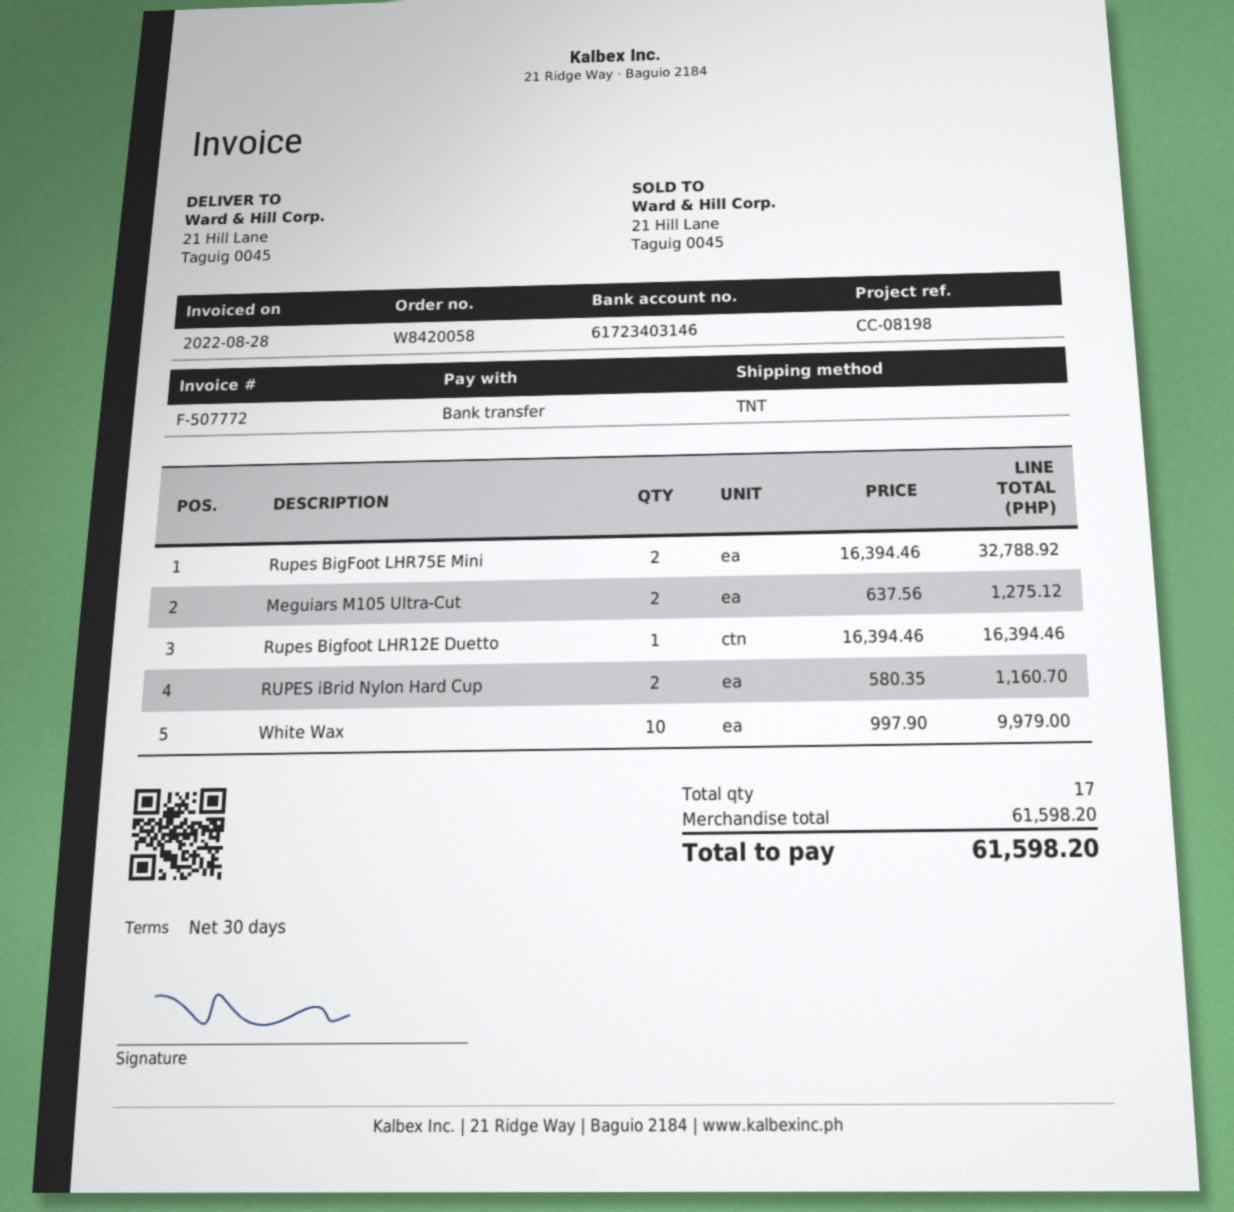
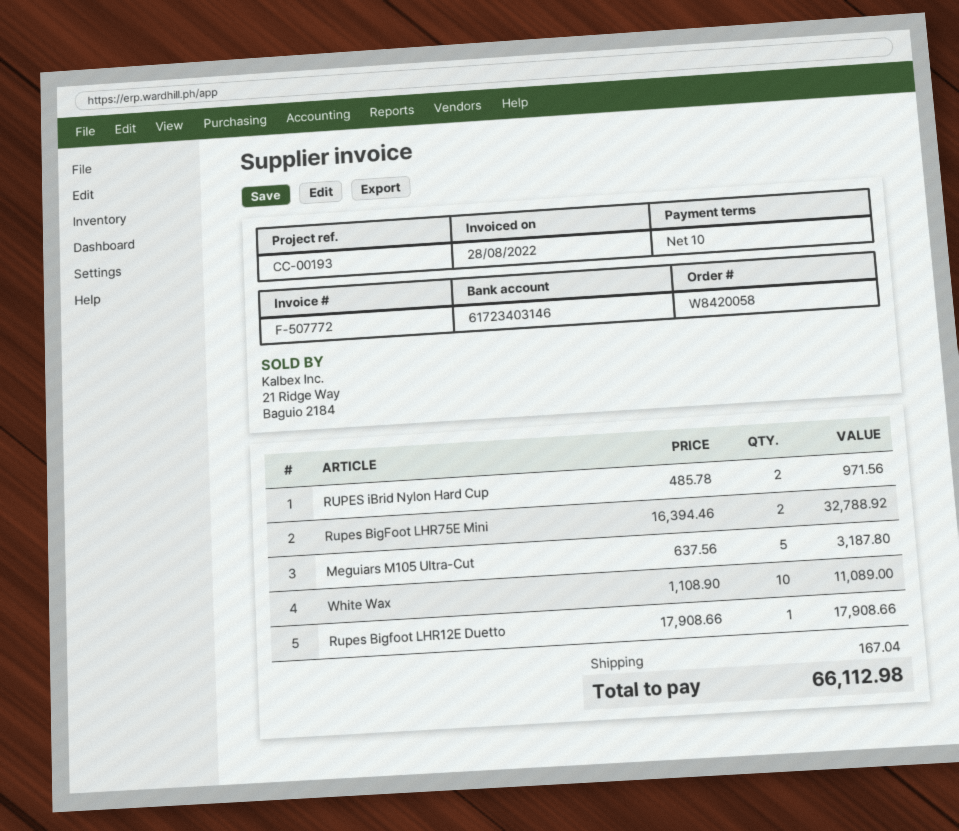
payment terms: 30 days -> 10 days
reference: CC-08198 -> CC-00193
Meguiars M105 Ultra-Cut: 2 x 637.56 = 1275.12 -> 5 x 637.56 = 3187.80
Rupes Bigfoot LHR12E Duetto: 1 x 16394.46 = 16394.46 -> 1 x 17908.66 = 17908.66
RUPES iBrid Nylon Hard Cup: 2 x 580.35 = 1160.70 -> 2 x 485.78 = 971.56
White Wax: 10 x 997.90 = 9979.00 -> 10 x 1108.90 = 11089.00
shipping: none -> 167.04
total: 61598.20 -> 66112.98

